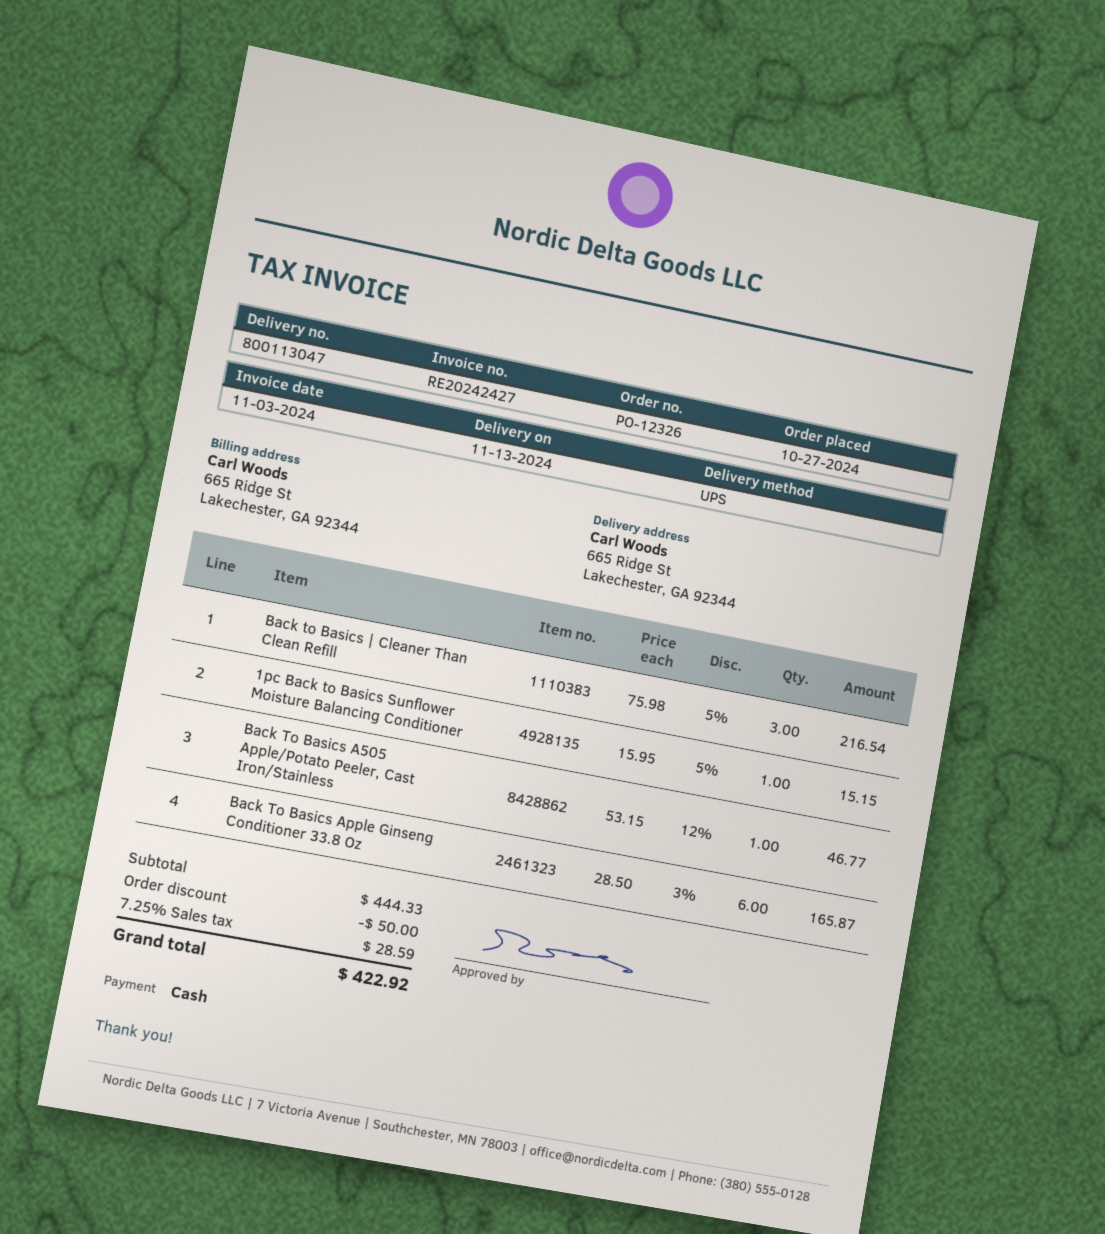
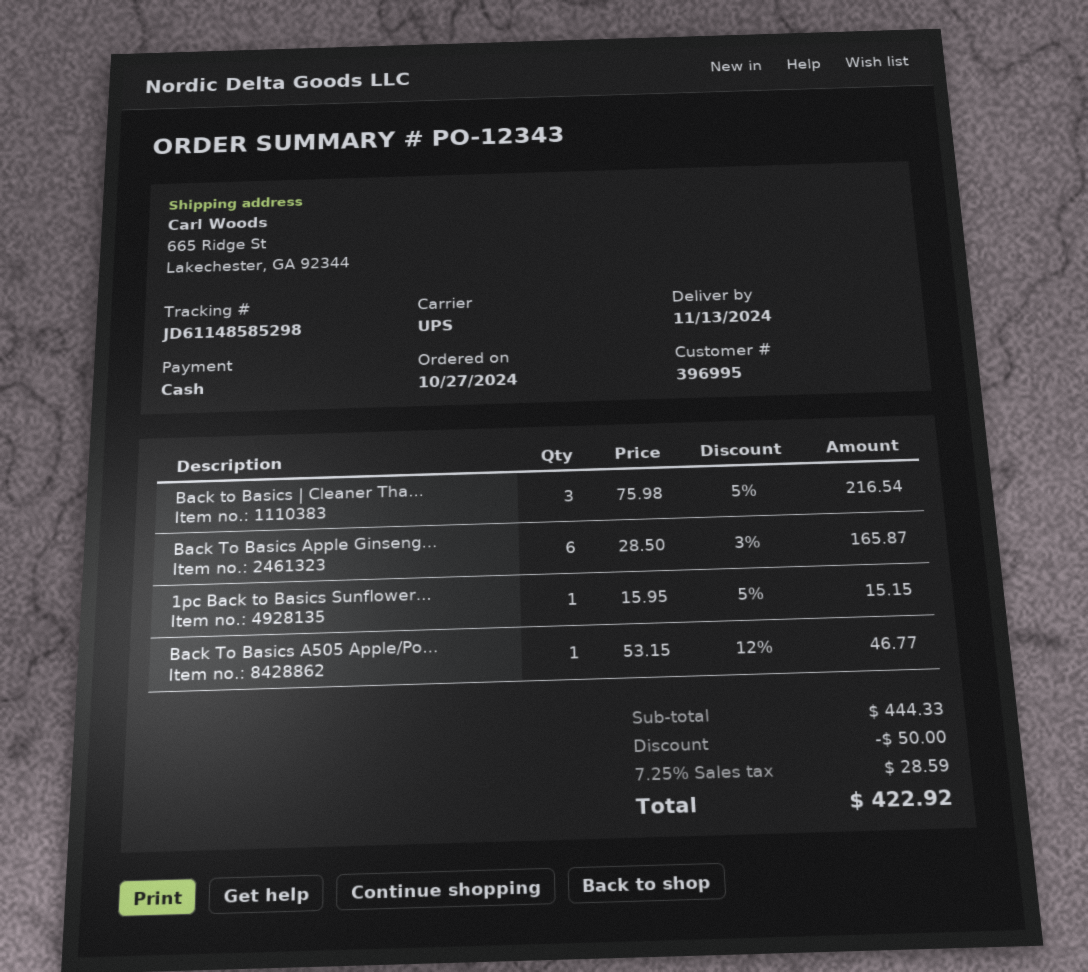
order number: PO-12326 -> PO-12343

